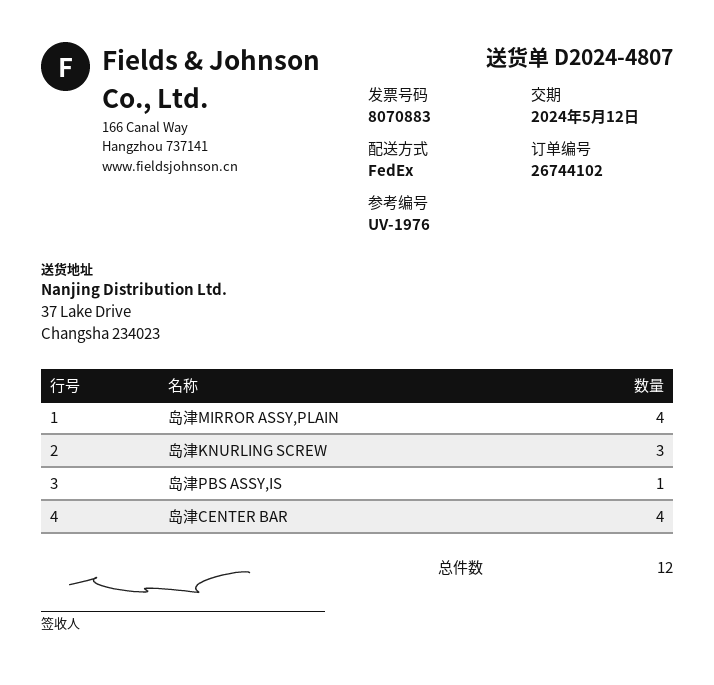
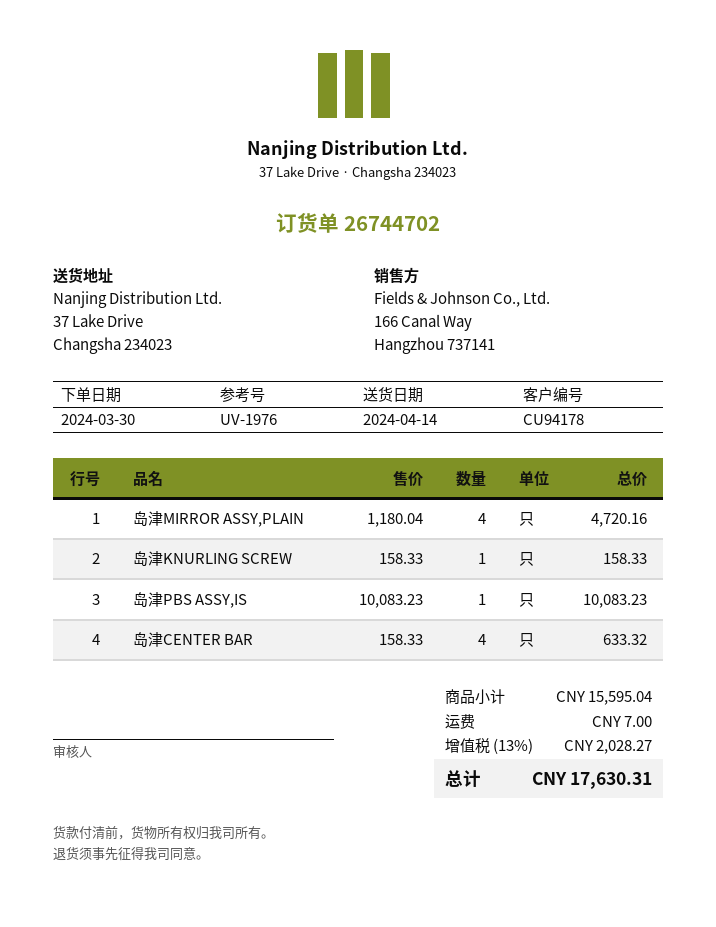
order number: 26744102 -> 26744702
delivery date: 2024-05-12 -> 2024-04-14
岛津KNURLING SCREW: 3 -> 1

